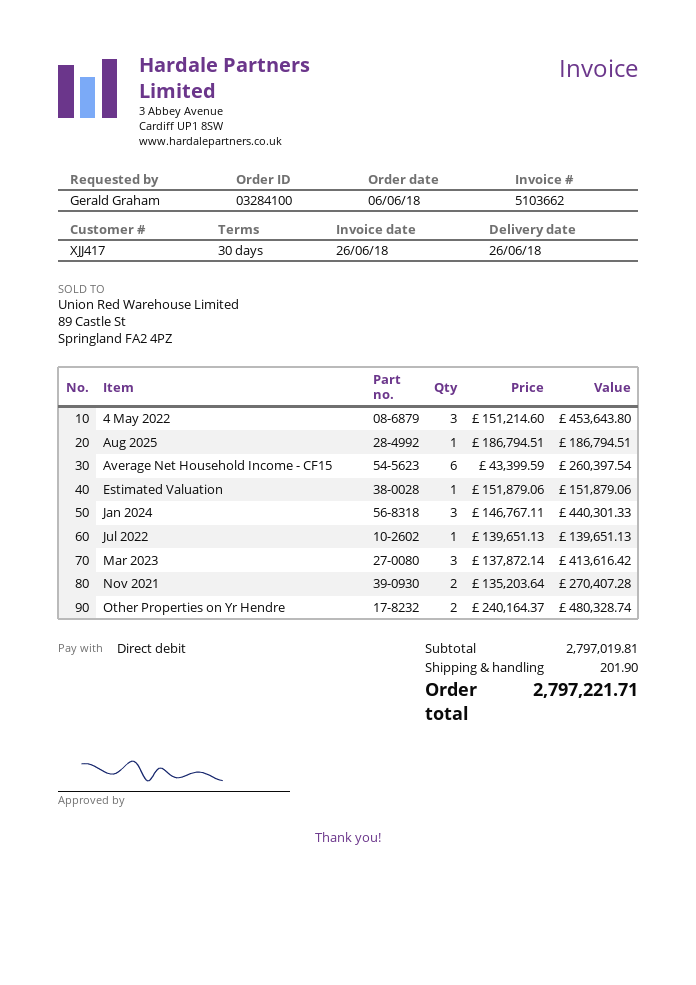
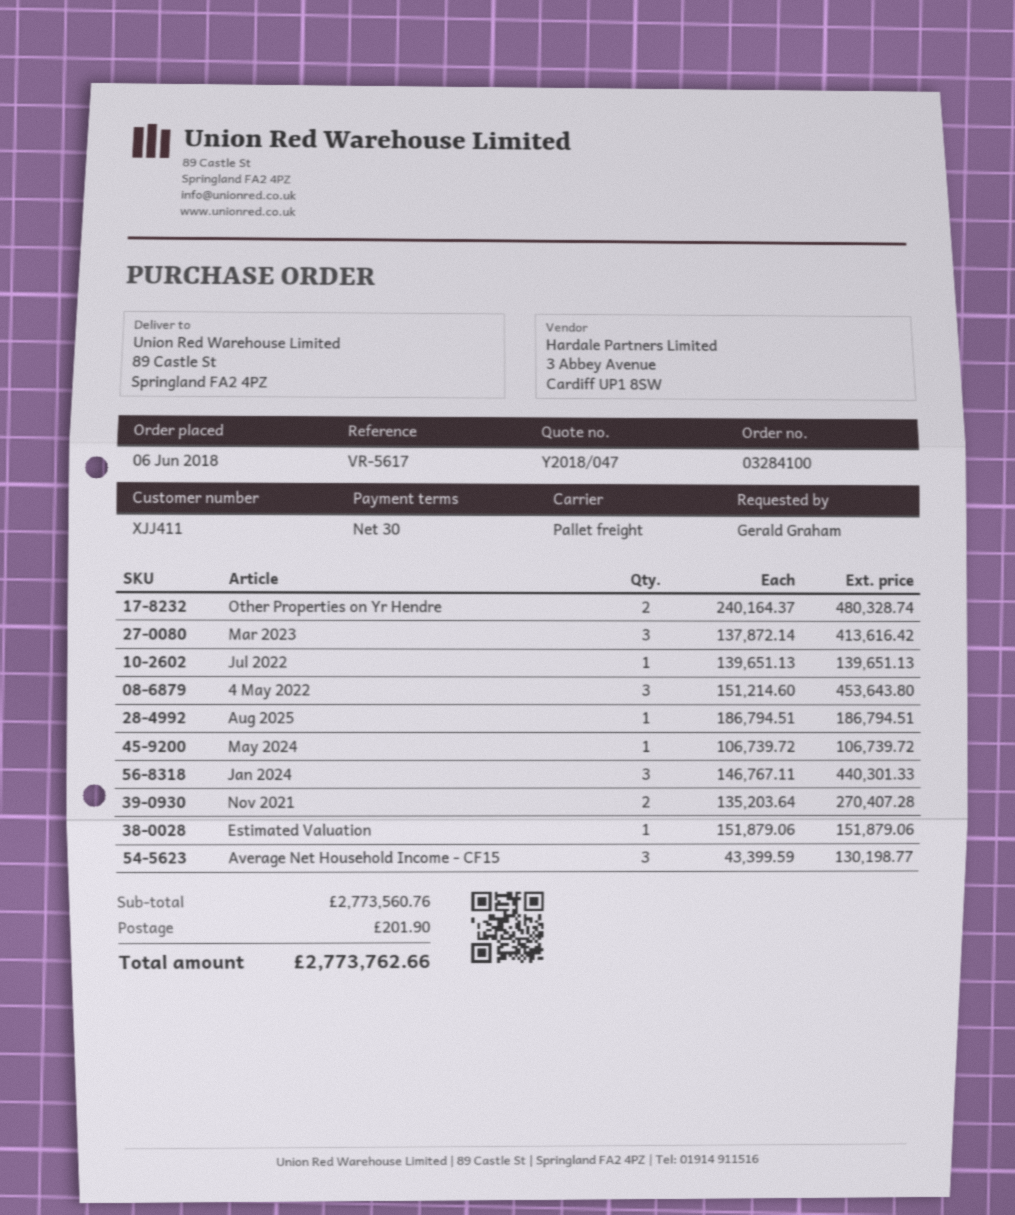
customer number: XJJ417 -> XJJ411
Average Net Household Income - CF15: 6 x 43399.59 = 260397.54 -> 3 x 43399.59 = 130198.77
May 2024: none -> 1 x 106739.72 = 106739.72
subtotal: 2797019.81 -> 2773560.76
total: 2797221.71 -> 2773762.66

